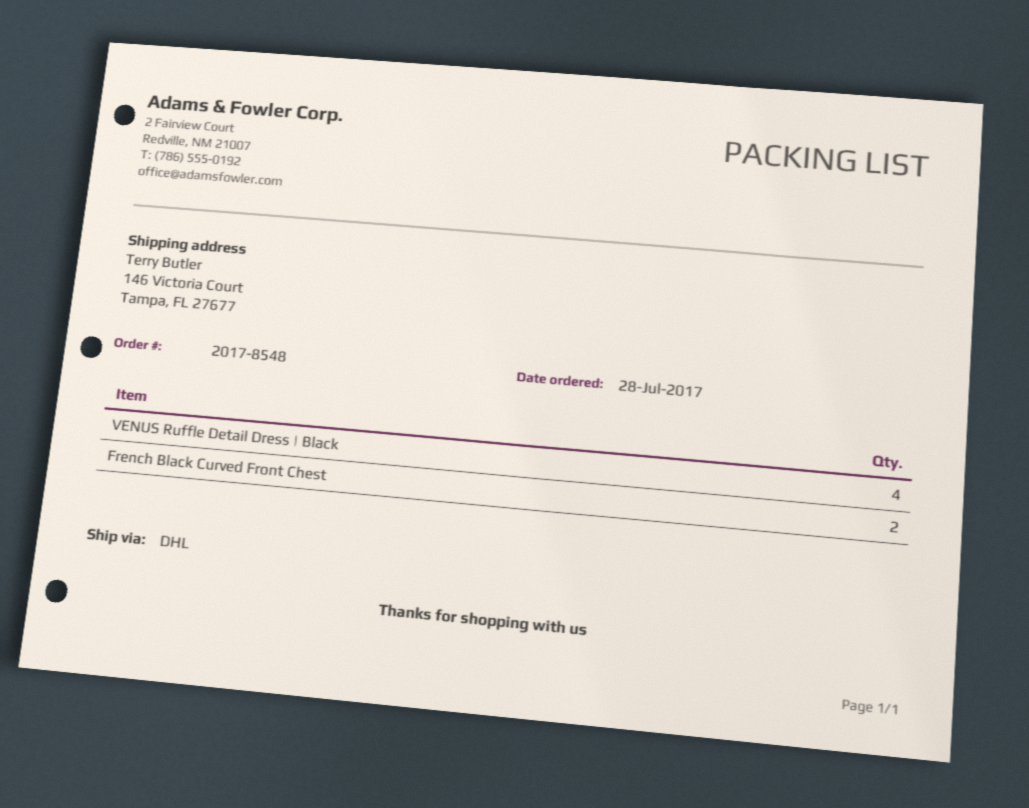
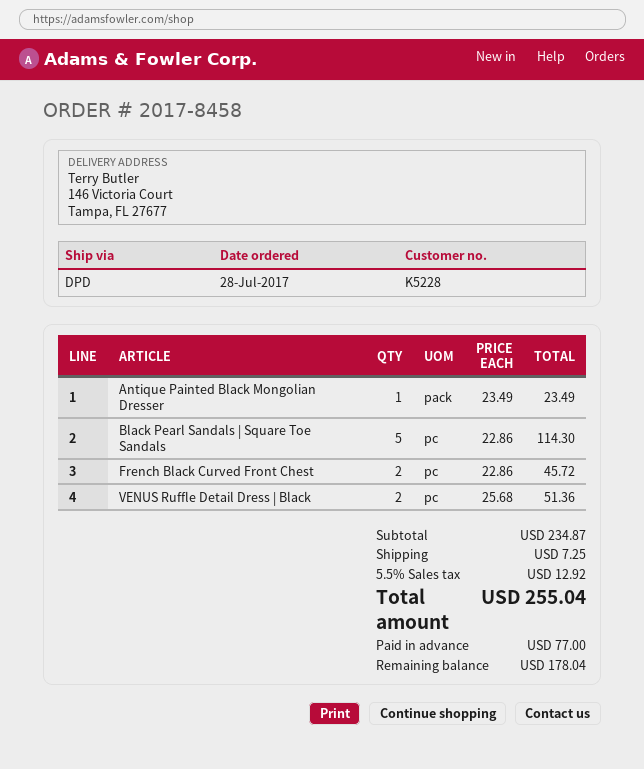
order number: 2017-8548 -> 2017-8458
shipping method: DHL -> DPD
VENUS Ruffle Detail Dress | Black: 4 -> 2
Antique Painted Black Mongolian Dresser: none -> 1
Black Pearl Sandals | Square Toe Sandals: none -> 5

